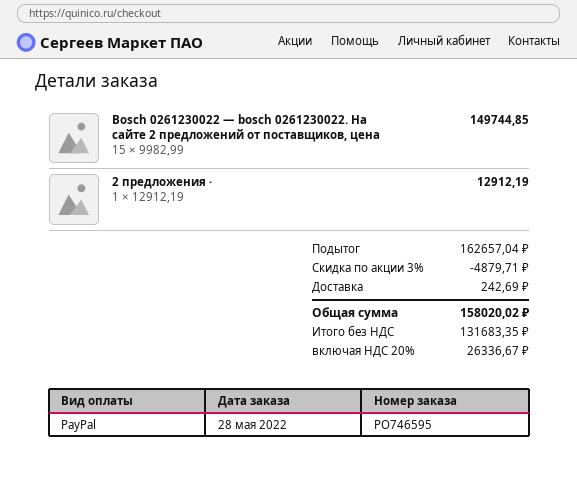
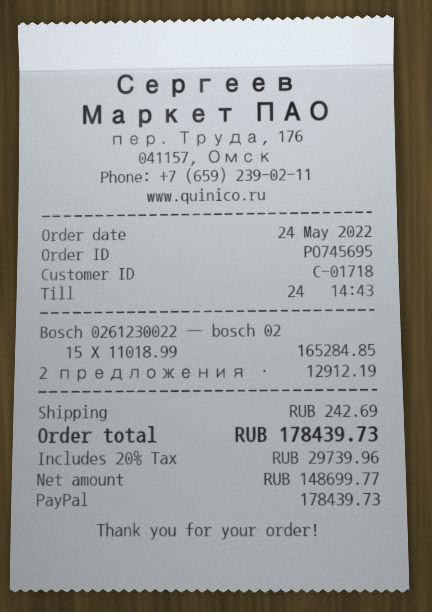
order number: PO746595 -> PO745695
order date: 2022-05-28 -> 2022-05-24
Bosch 0261230022 — bosch 0261230022. На сайте 2 предложений от поставщиков, цена: 15 x 9982.99 = 149744.85 -> 15 x 11018.99 = 165284.85
discount: 3% = 4879.71 -> none
net: 131683.35 -> 148699.77
tax: 20% = 26336.67 -> 20% = 29739.96
total: 158020.02 -> 178439.73

